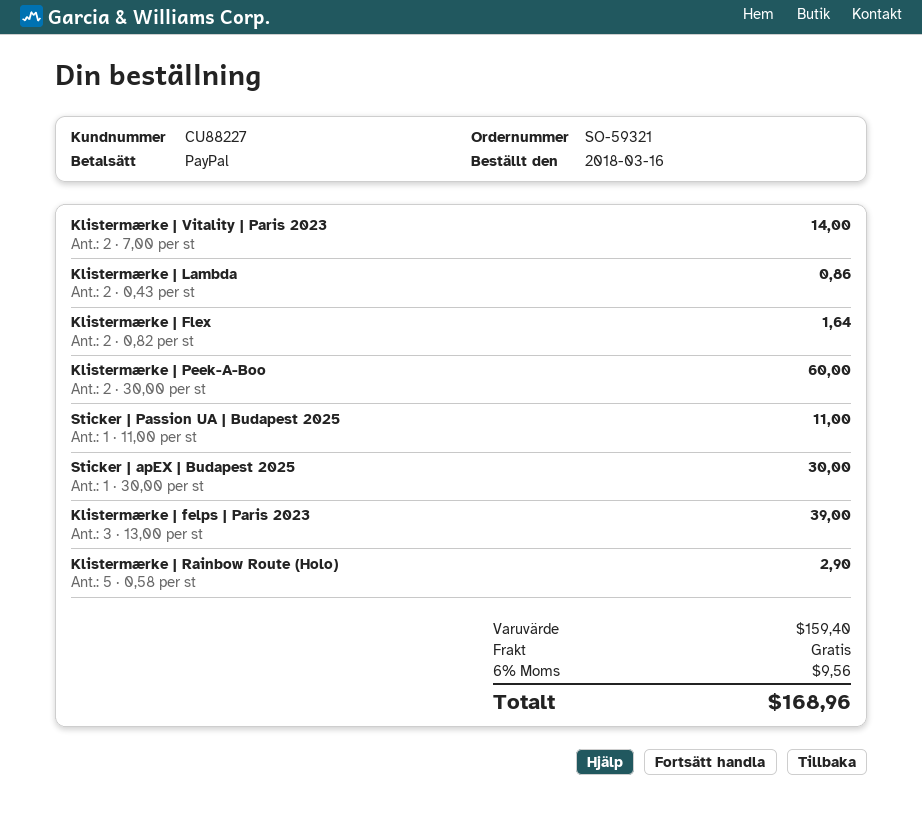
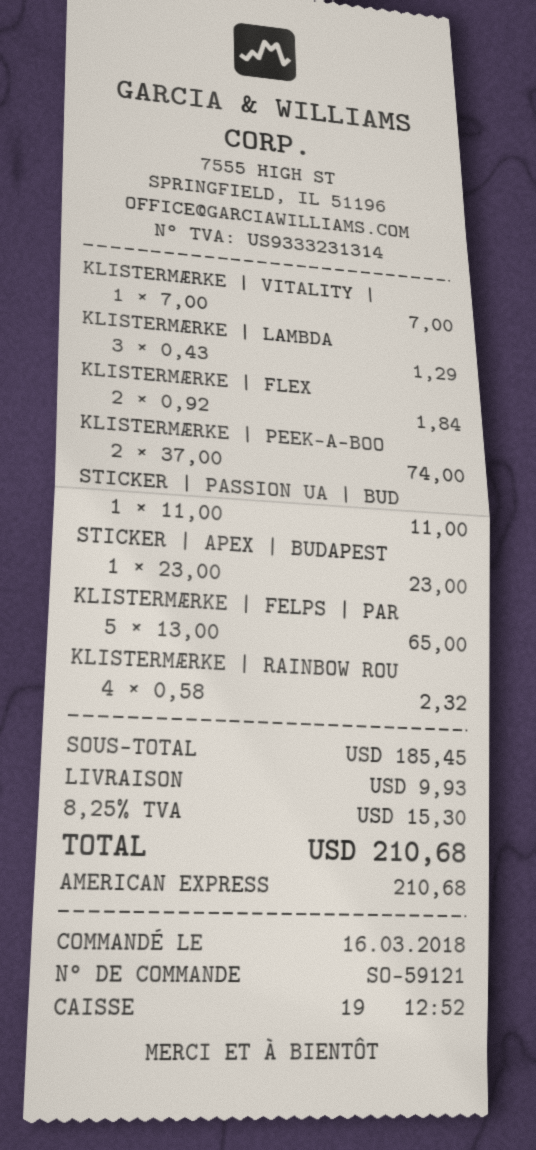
order number: SO-59321 -> SO-59121
payment method: PayPal -> American Express
Klistermærke | Vitality | Paris 2023: 2 x 7.00 = 14.00 -> 1 x 7.00 = 7.00
Klistermærke | Lambda: 2 x 0.43 = 0.86 -> 3 x 0.43 = 1.29
Klistermærke | Flex: 2 x 0.82 = 1.64 -> 2 x 0.92 = 1.84
Klistermærke | Peek-A-Boo: 2 x 30.00 = 60.00 -> 2 x 37.00 = 74.00
Sticker | apEX | Budapest 2025: 1 x 30.00 = 30.00 -> 1 x 23.00 = 23.00
Klistermærke | felps | Paris 2023: 3 x 13.00 = 39.00 -> 5 x 13.00 = 65.00
Klistermærke | Rainbow Route (Holo): 5 x 0.58 = 2.90 -> 4 x 0.58 = 2.32
subtotal: 159.40 -> 185.45
shipping: 0.00 -> 9.93
tax: 6% = 9.56 -> 8.25% = 15.30
total: 168.96 -> 210.68

